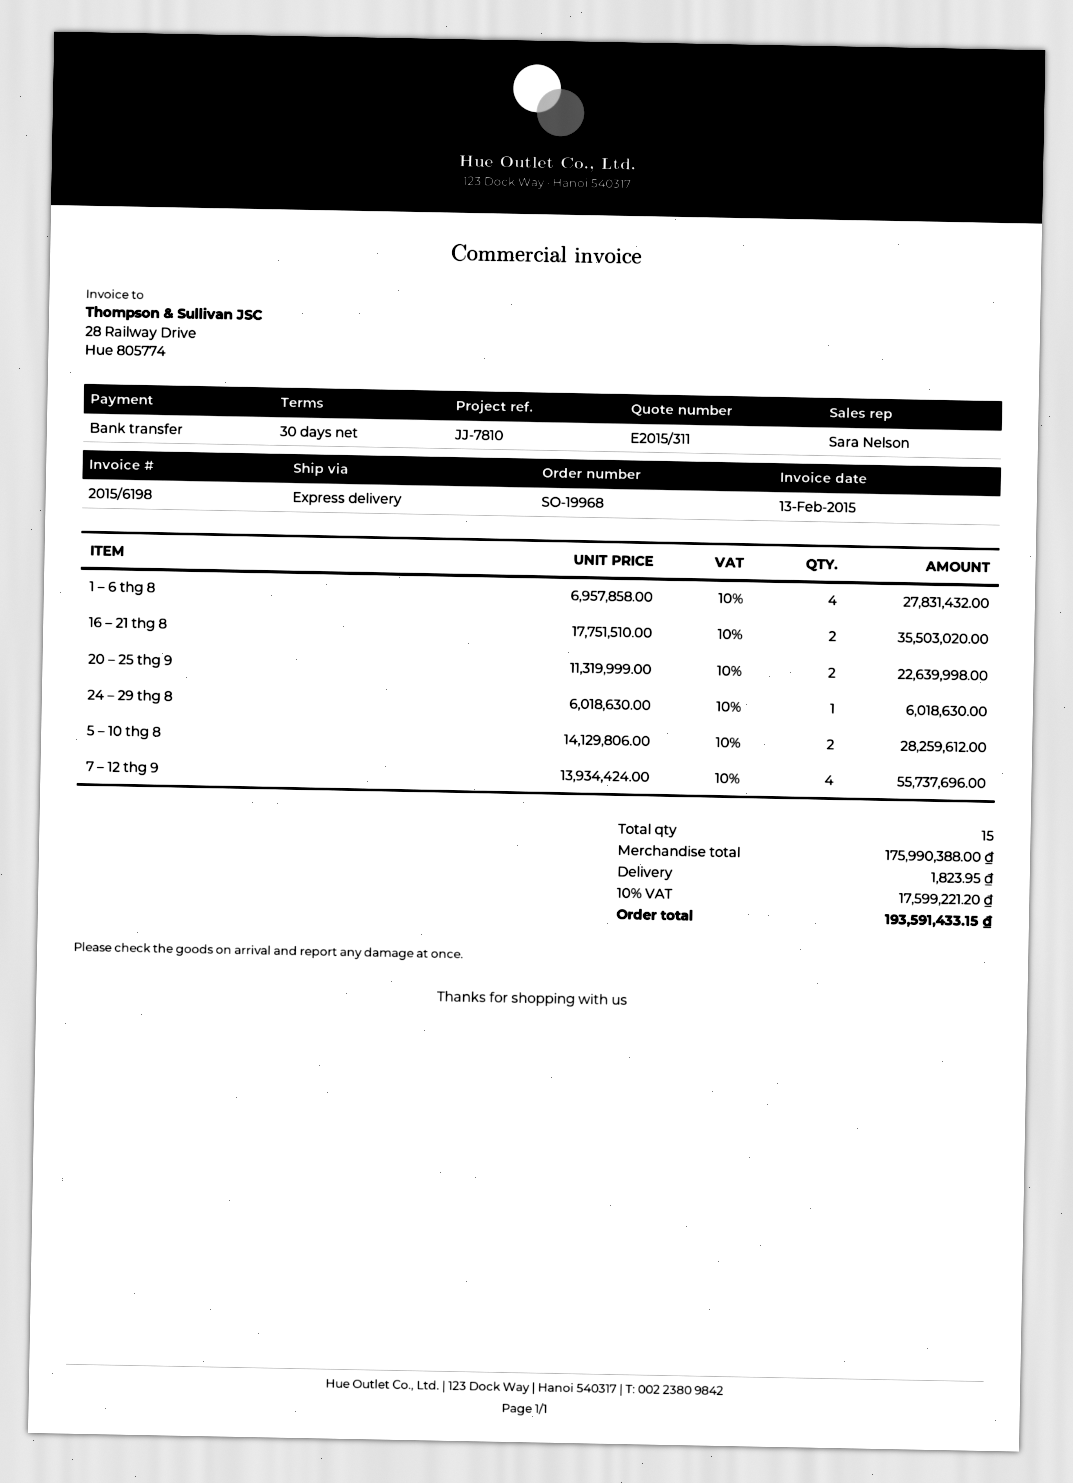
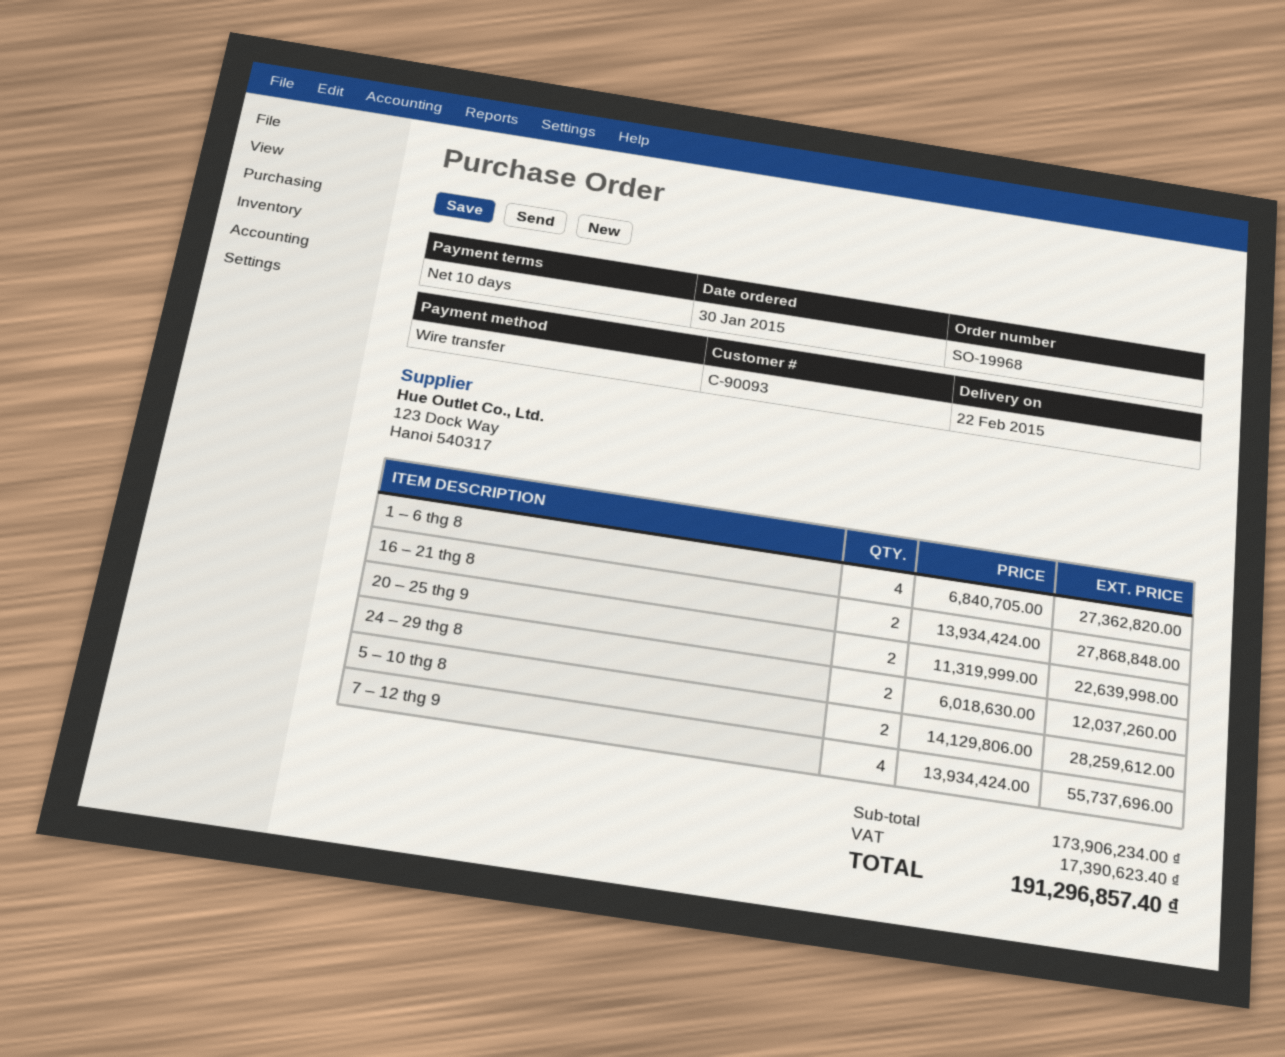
payment terms: 30 days -> 10 days
1 – 6 thg 8: 4 x 6957858.00 = 27831432.00 -> 4 x 6840705.00 = 27362820.00
16 – 21 thg 8: 2 x 17751510.00 = 35503020.00 -> 2 x 13934424.00 = 27868848.00
24 – 29 thg 8: 1 x 6018630.00 = 6018630.00 -> 2 x 6018630.00 = 12037260.00
subtotal: 175990388.00 -> 173906234.00
shipping: 1823.95 -> none
tax: 17599221.20 -> 17390623.40
total: 193591433.15 -> 191296857.40

